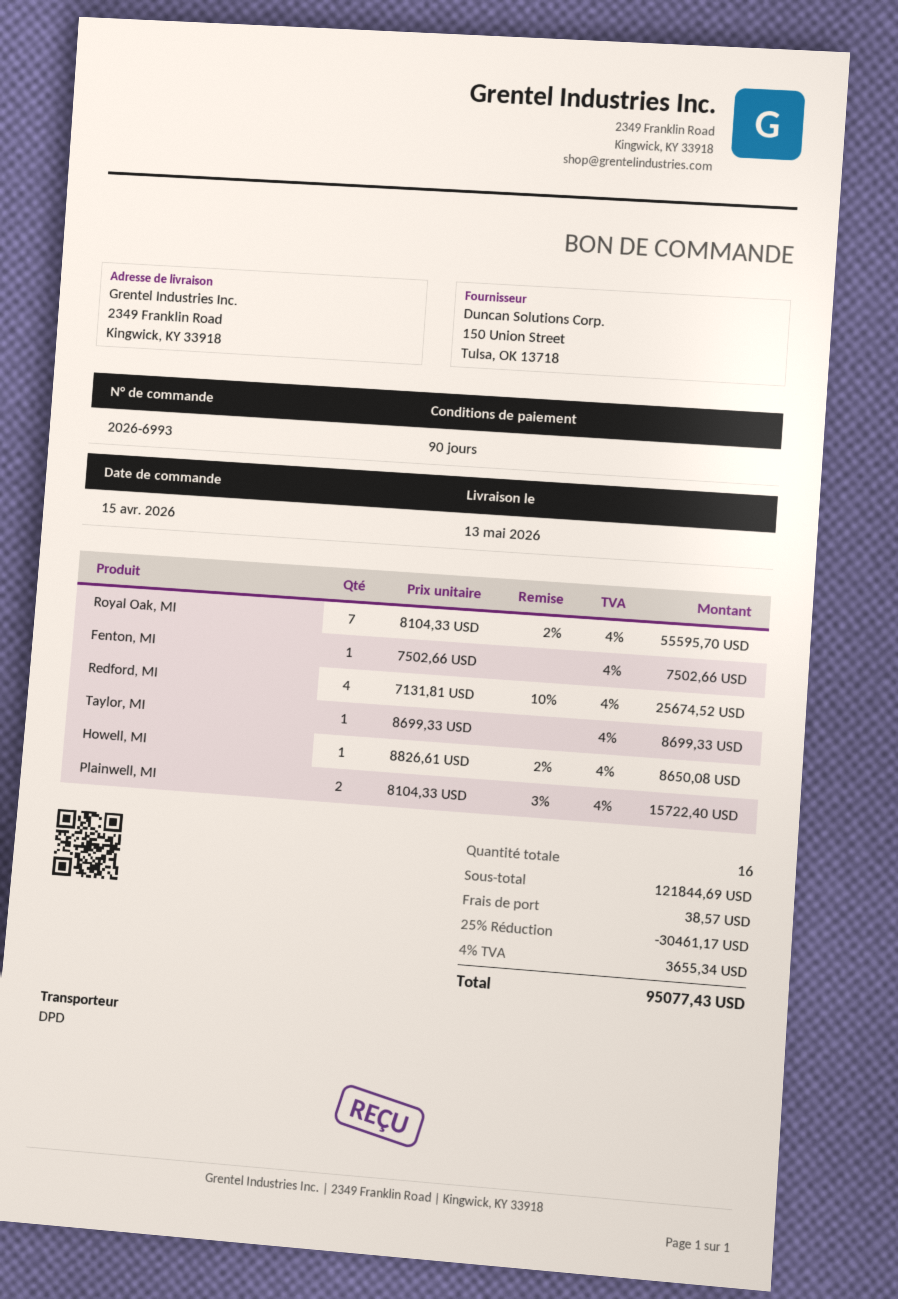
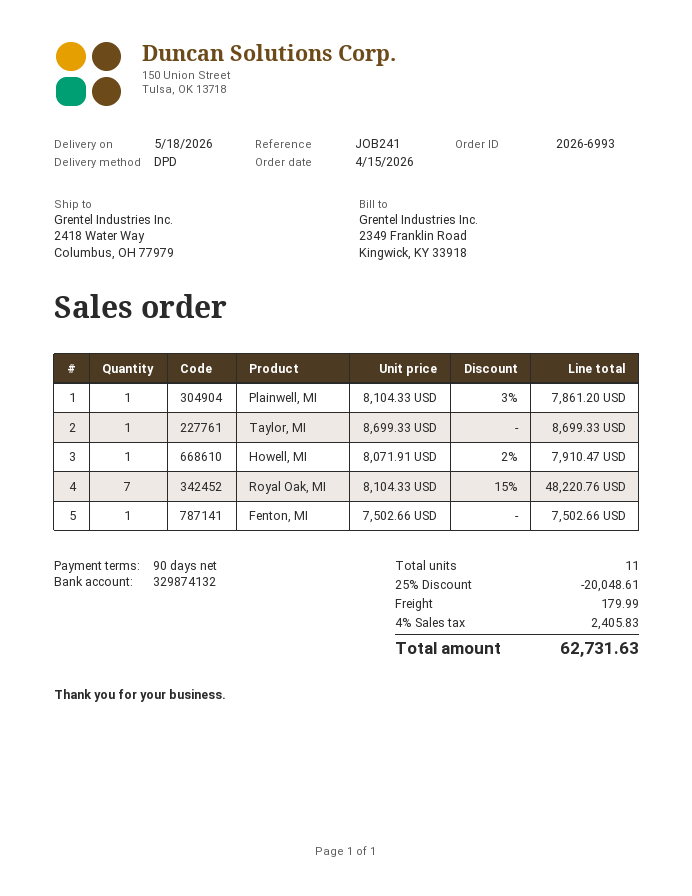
delivery date: 2026-05-13 -> 2026-05-18
ship to: 2349 Franklin Road, Kingwick, KY 33918 -> 2418 Water Way, Columbus, OH 77979
Royal Oak, MI: 7 x 8104.33 - 2% = 55595.70 -> 7 x 8104.33 - 15% = 48220.76
Redford, MI: 4 x 7131.81 - 10% = 25674.52 -> none
Howell, MI: 1 x 8826.61 - 2% = 8650.08 -> 1 x 8071.91 - 2% = 7910.47
Plainwell, MI: 2 x 8104.33 - 3% = 15722.40 -> 1 x 8104.33 - 3% = 7861.20
total quantity: 16 -> 11
discount: 25% = 30461.17 -> 25% = 20048.61
shipping: 38.57 -> 179.99
tax: 4% = 3655.34 -> 4% = 2405.83
total: 95077.43 -> 62731.63

